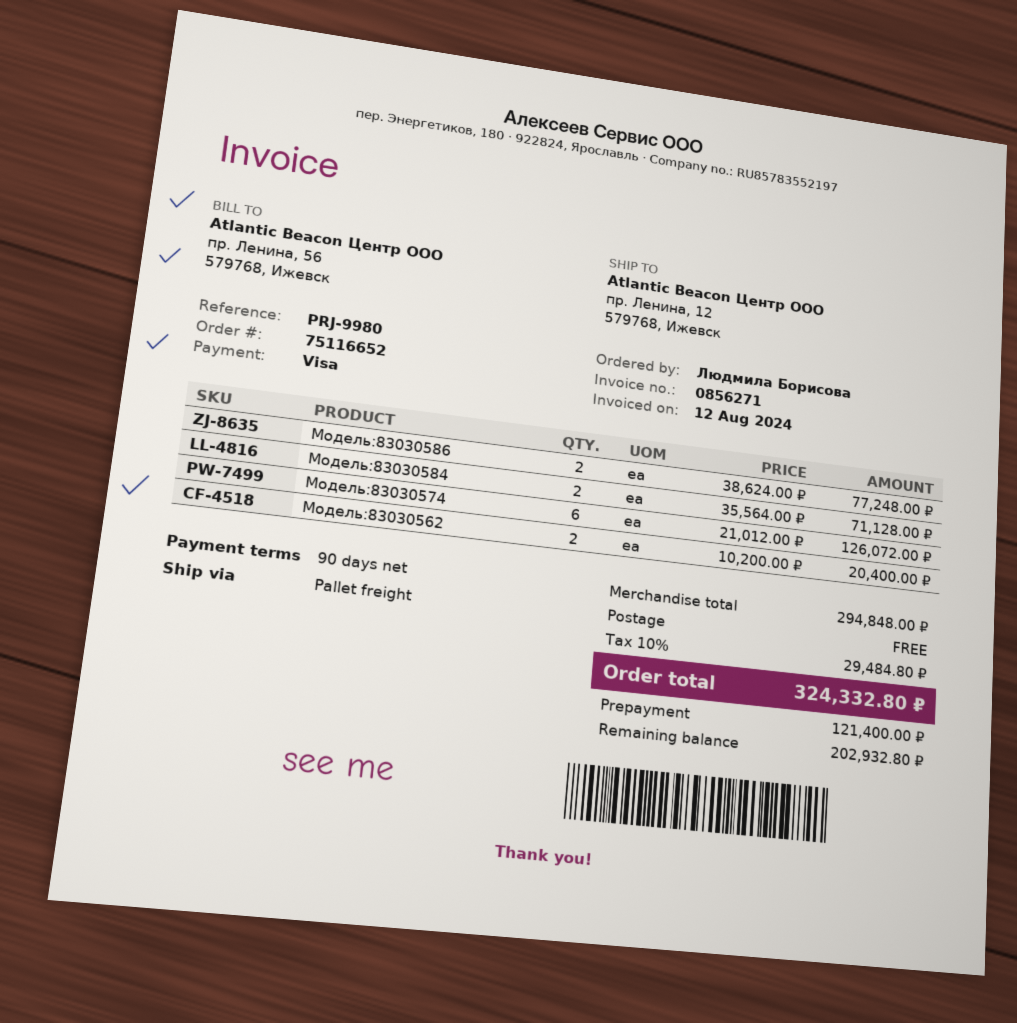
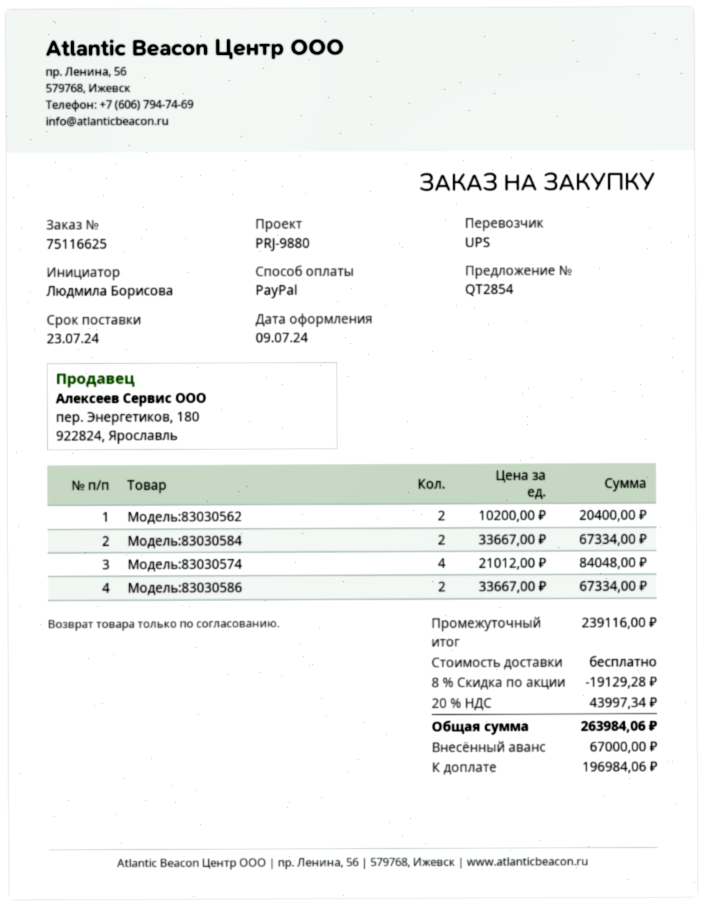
order number: 75116652 -> 75116625
reference: PRJ-9980 -> PRJ-9880
payment method: Visa -> PayPal
shipping method: pallet freight -> UPS
Модель:83030586: 2 x 38624.00 = 77248.00 -> 2 x 33667.00 = 67334.00
Модель:83030584: 2 x 35564.00 = 71128.00 -> 2 x 33667.00 = 67334.00
Модель:83030574: 6 x 21012.00 = 126072.00 -> 4 x 21012.00 = 84048.00
subtotal: 294848.00 -> 239116.00
discount: none -> 8% = 19129.28
tax: 10% = 29484.80 -> 20% = 43997.34
total: 324332.80 -> 263984.06
deposit: 121400.00 -> 67000.00
balance: 202932.80 -> 196984.06

